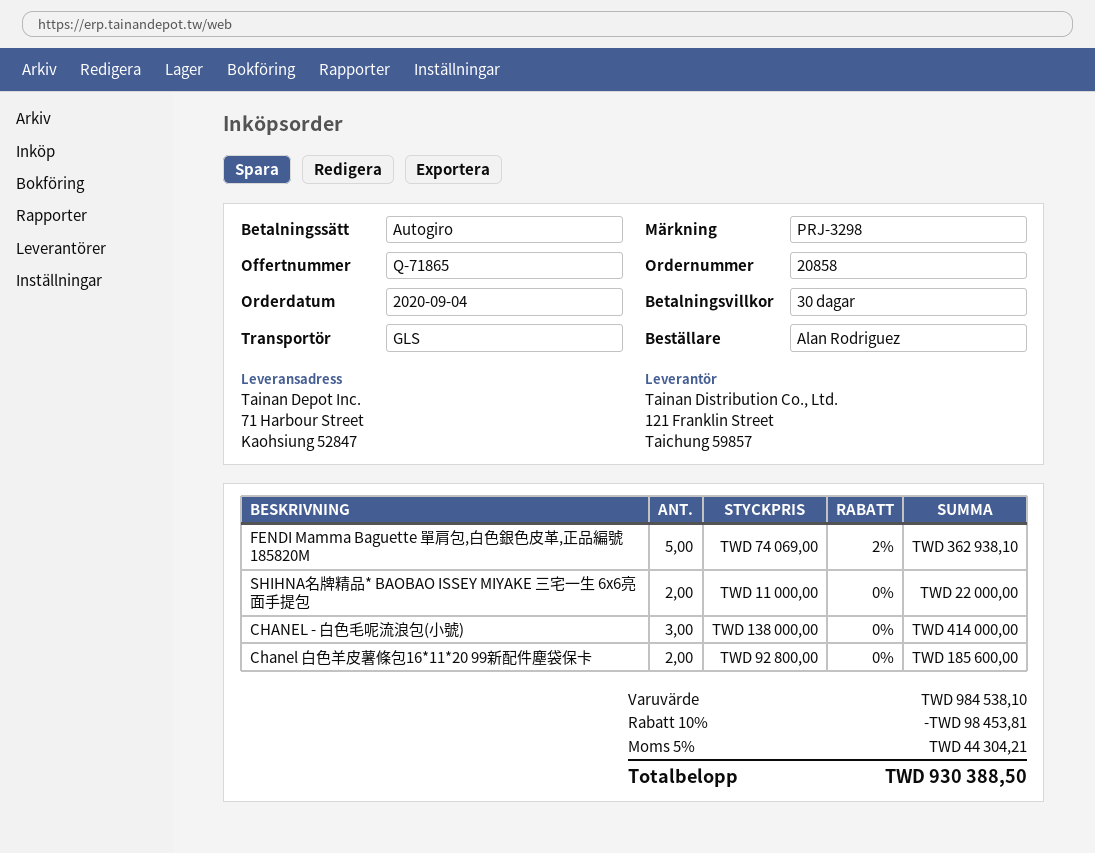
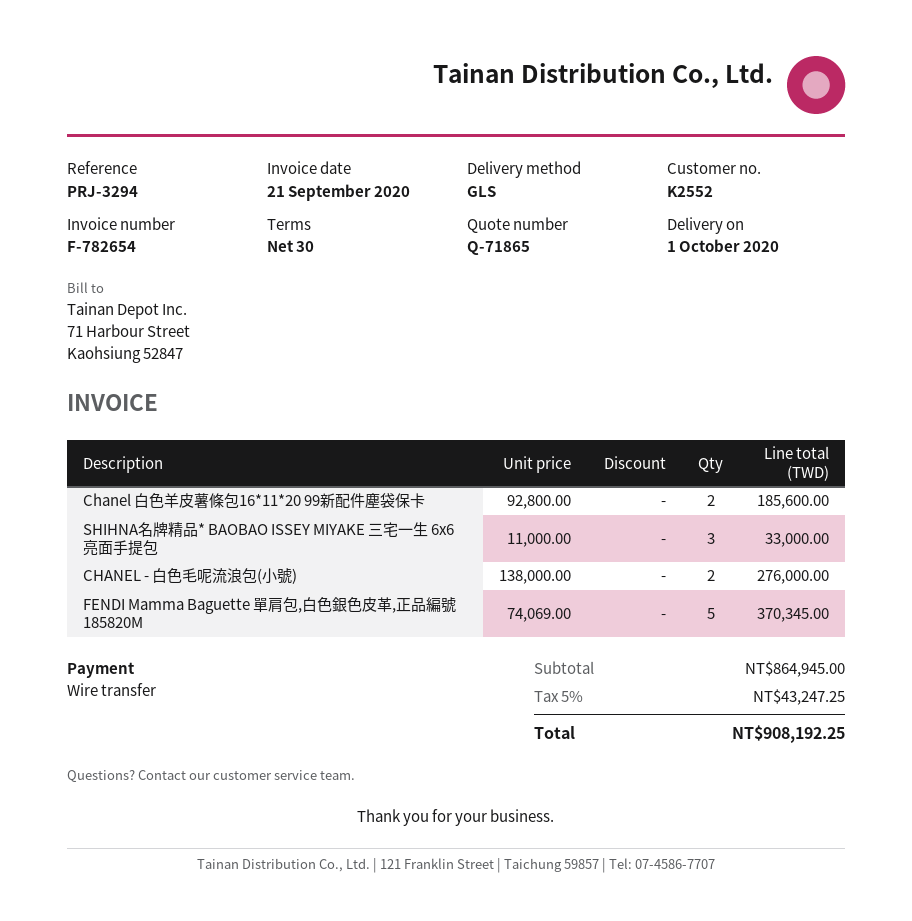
reference: PRJ-3298 -> PRJ-3294
payment method: direct debit -> bank transfer
FENDI Mamma Baguette 單肩包,白色銀色皮革,正品編號 185820M: 5 x 74069.00 - 2% = 362938.10 -> 5 x 74069.00 = 370345.00
SHIHNA名牌精品* BAOBAO ISSEY MIYAKE 三宅一生 6x6亮面手提包: 2 x 11000.00 = 22000.00 -> 3 x 11000.00 = 33000.00
CHANEL - 白色毛呢流浪包(小號): 3 x 138000.00 = 414000.00 -> 2 x 138000.00 = 276000.00
subtotal: 984538.10 -> 864945.00
discount: 10% = 98453.81 -> none
tax: 5% = 44304.21 -> 5% = 43247.25
total: 930388.50 -> 908192.25

